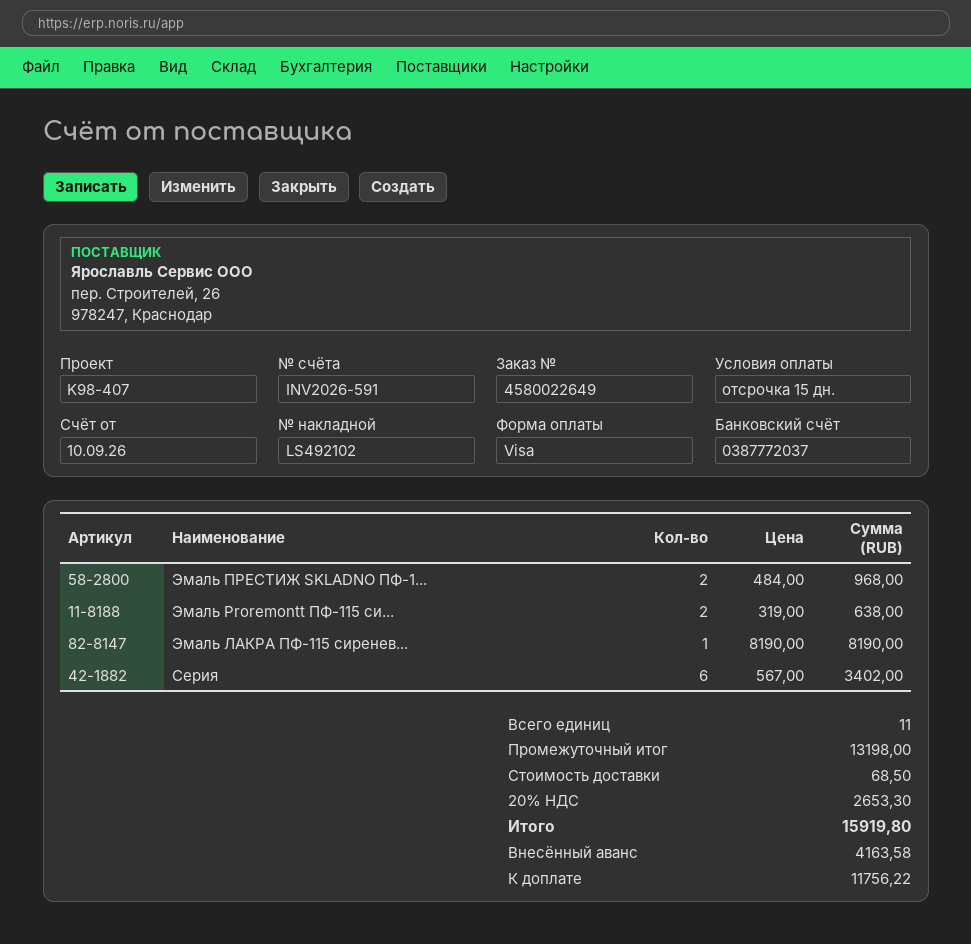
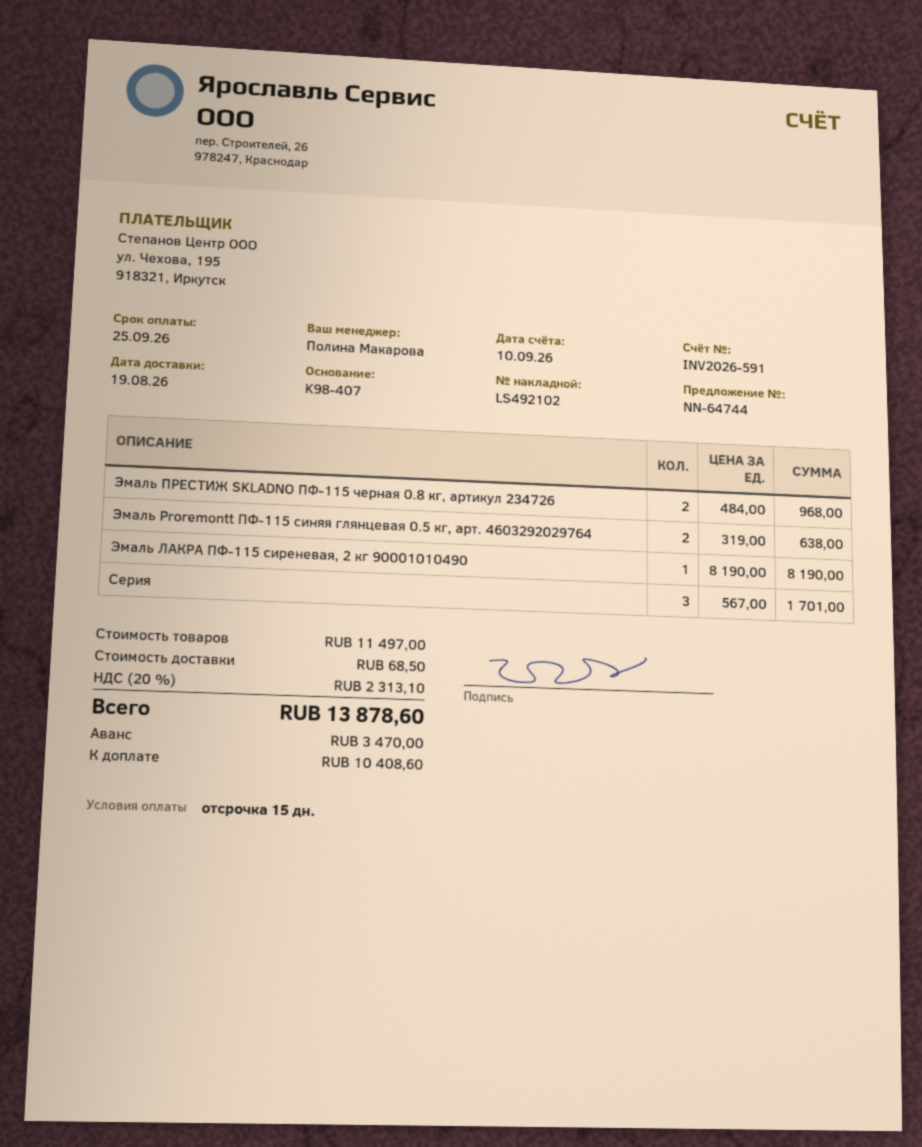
Серия: 6 x 567.00 = 3402.00 -> 3 x 567.00 = 1701.00
subtotal: 13198.00 -> 11497.00
tax: 20% = 2653.30 -> 20% = 2313.10
total: 15919.80 -> 13878.60
deposit: 4163.58 -> 3470.00
balance: 11756.22 -> 10408.60

